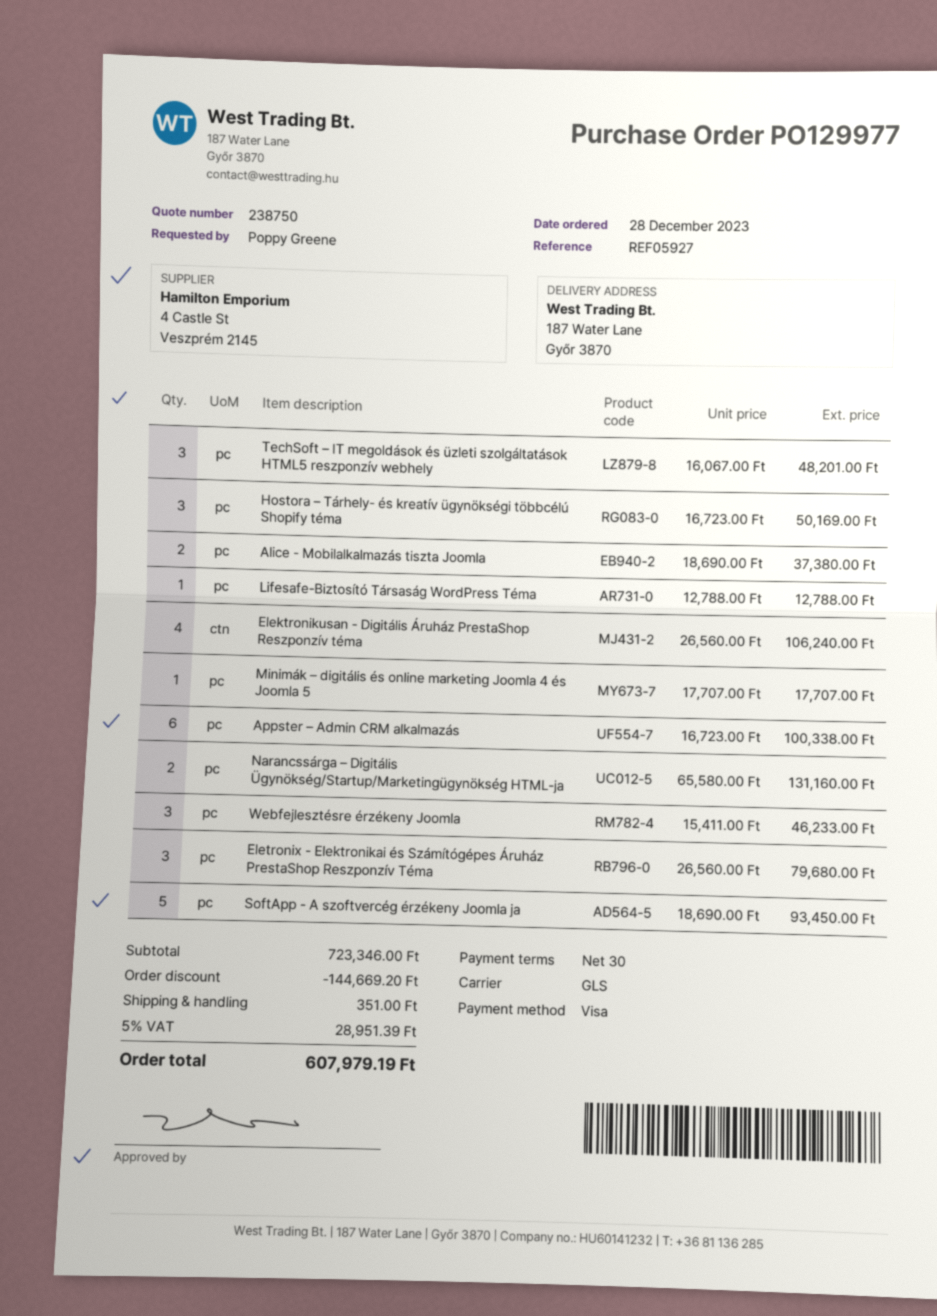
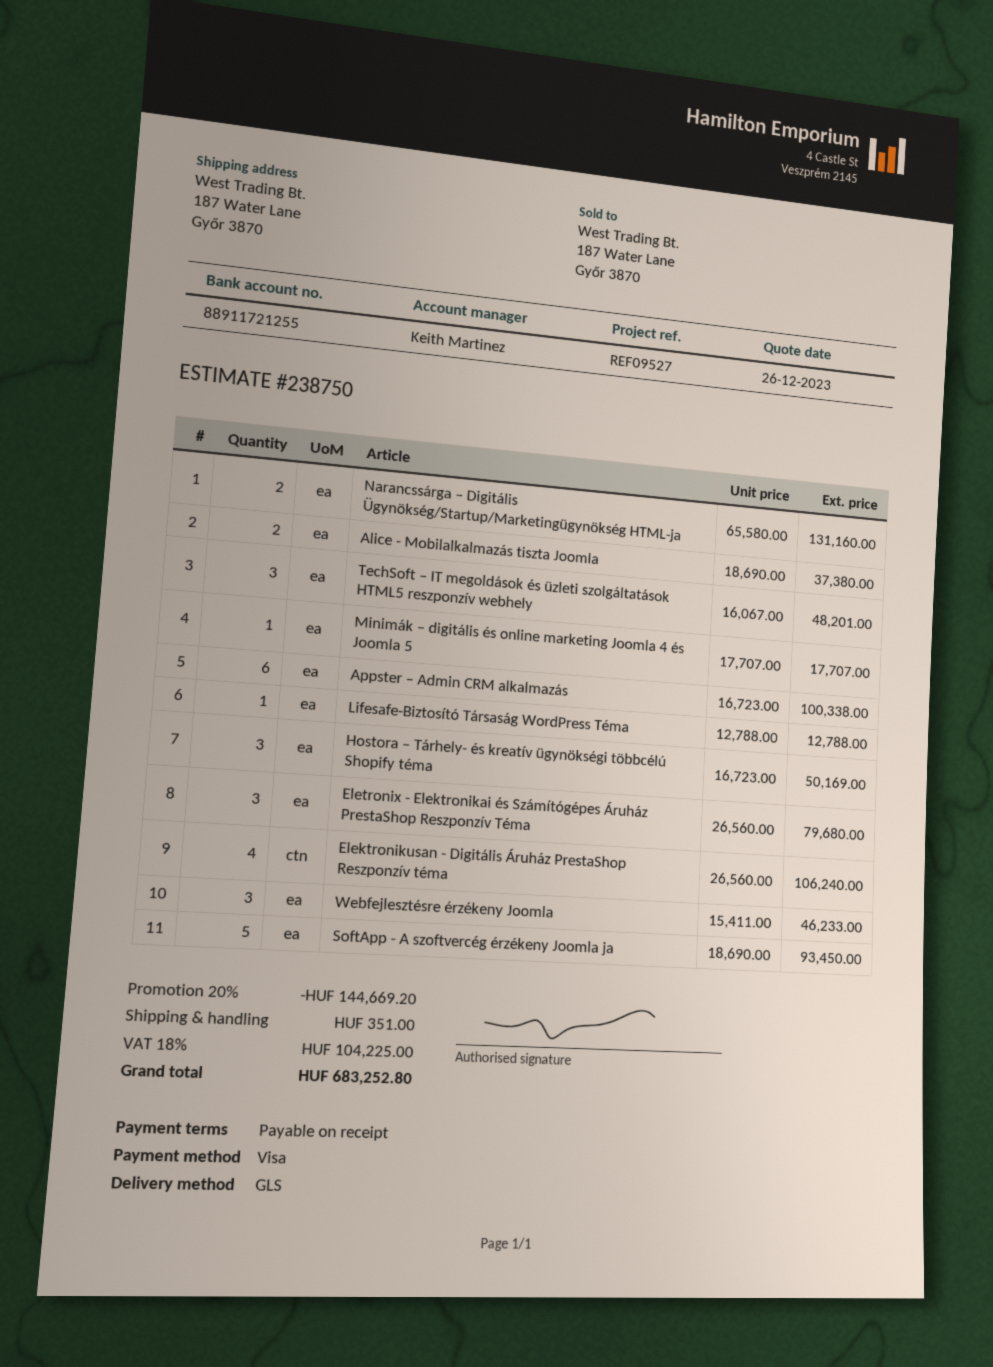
payment terms: 30 days -> on receipt
reference: REF05927 -> REF09527
tax: 5% = 28951.39 -> 18% = 104225.00
total: 607979.19 -> 683252.80

